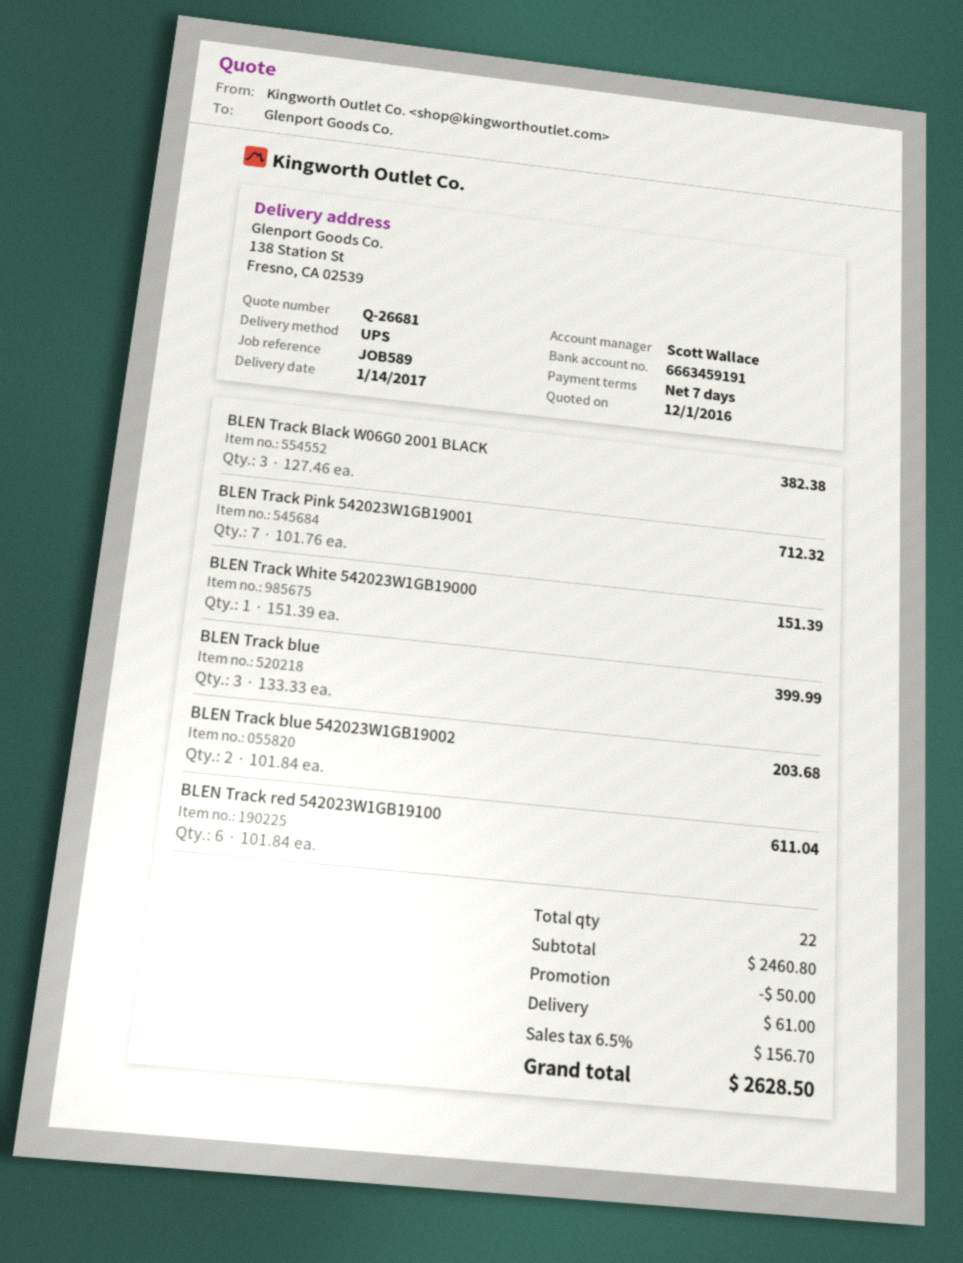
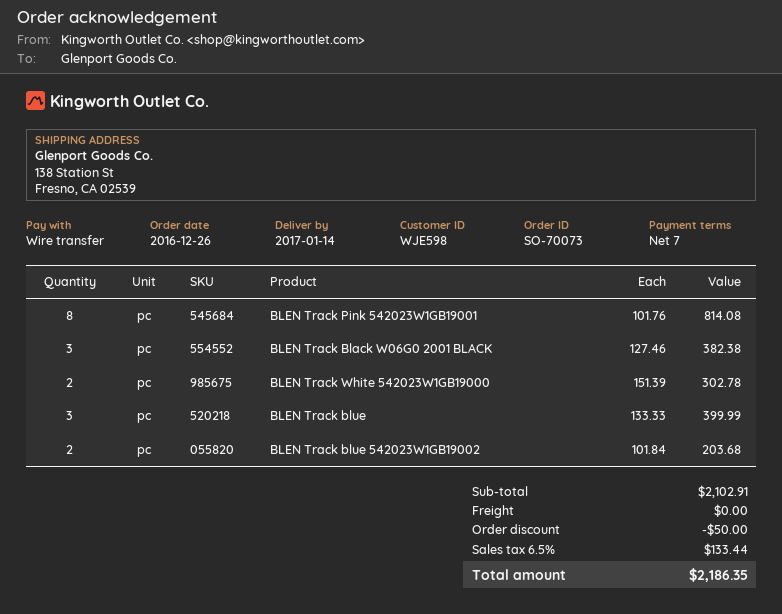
BLEN Track Pink 542023W1GB19001: 7 x 101.76 = 712.32 -> 8 x 101.76 = 814.08
BLEN Track White 542023W1GB19000: 1 x 151.39 = 151.39 -> 2 x 151.39 = 302.78
BLEN Track red 542023W1GB19100: 6 x 101.84 = 611.04 -> none
subtotal: 2460.80 -> 2102.91
shipping: 61.00 -> 0.00
tax: 6.5% = 156.70 -> 6.5% = 133.44
total: 2628.50 -> 2186.35

